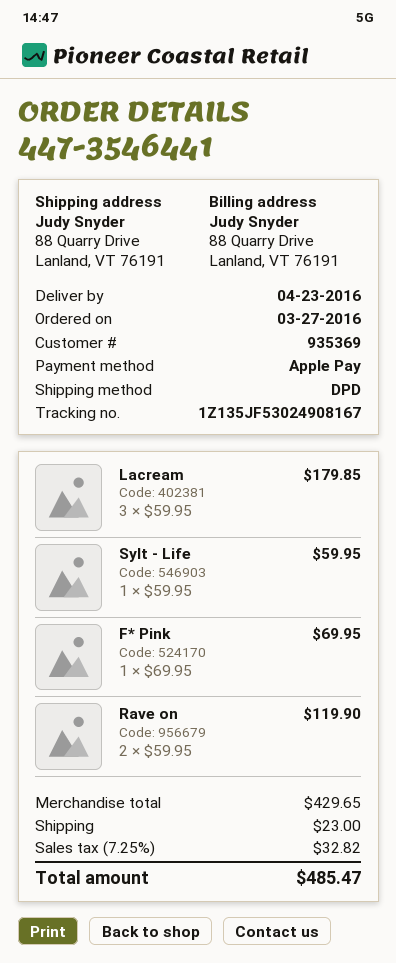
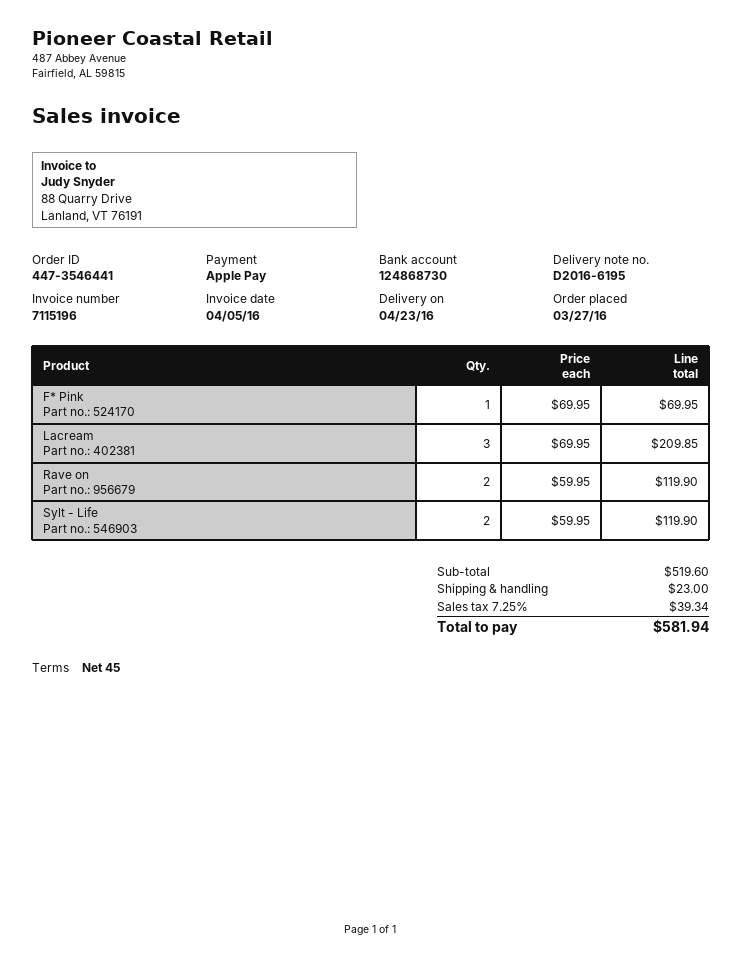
Lacream: 3 x 59.95 = 179.85 -> 3 x 69.95 = 209.85
Sylt - Life: 1 x 59.95 = 59.95 -> 2 x 59.95 = 119.90
subtotal: 429.65 -> 519.60
tax: 7.25% = 32.82 -> 7.25% = 39.34
total: 485.47 -> 581.94

